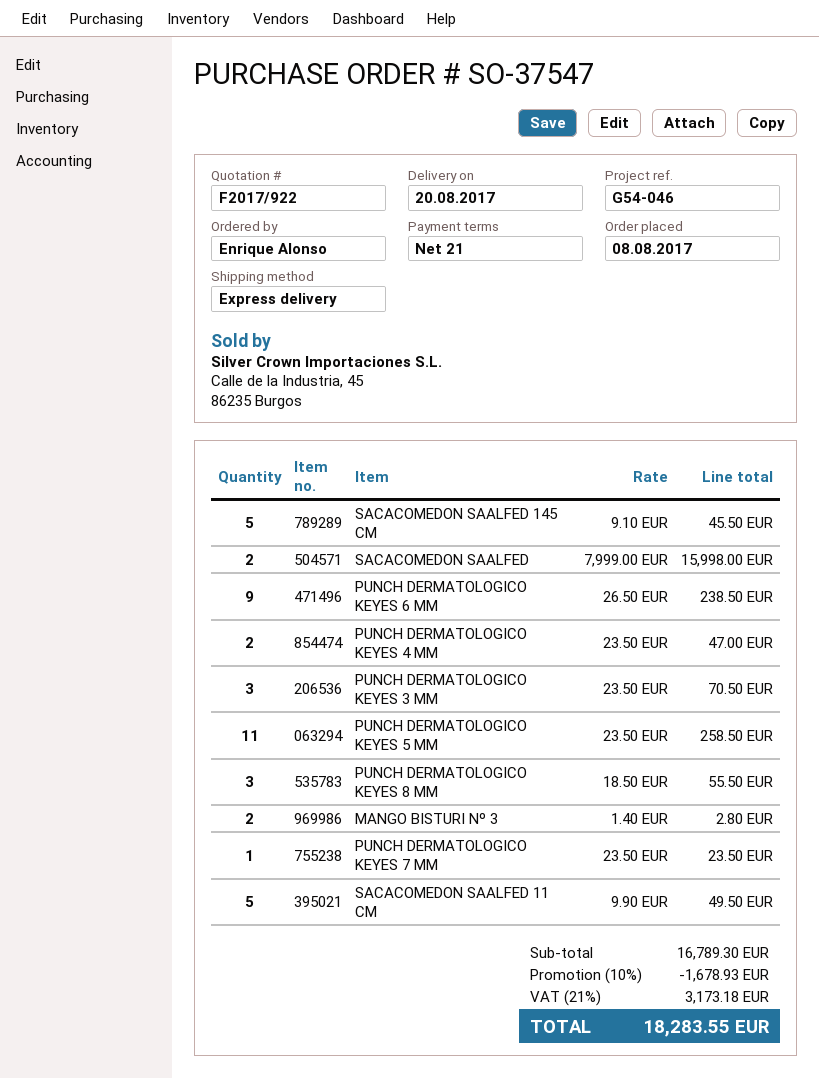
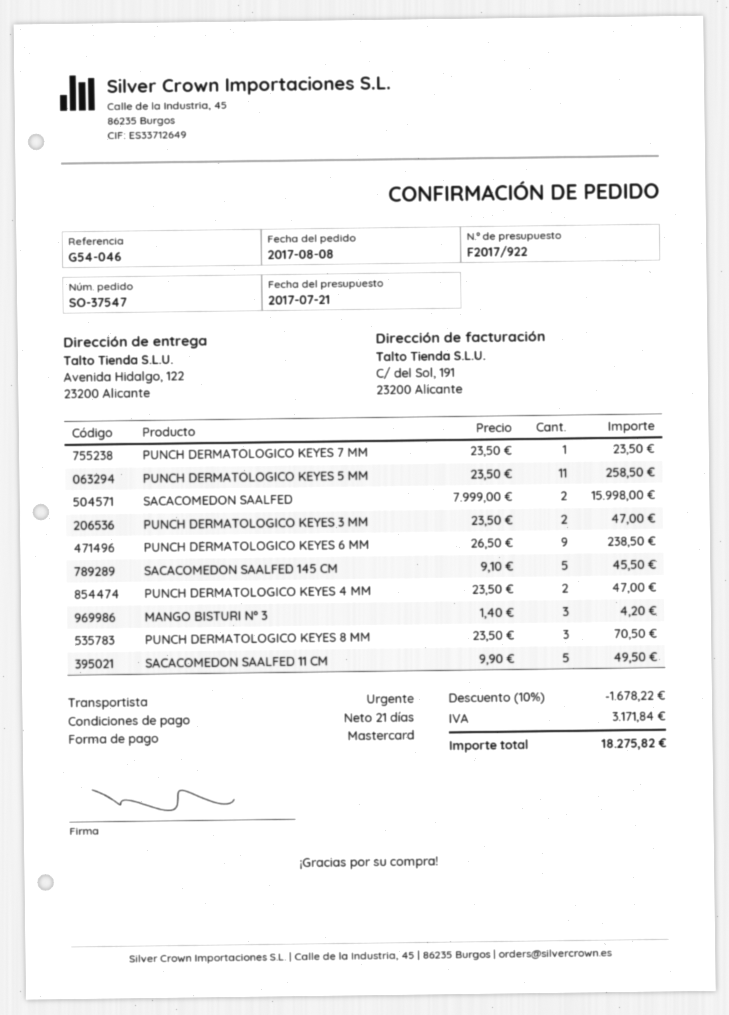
PUNCH DERMATOLOGICO KEYES 3 MM: 3 x 23.50 = 70.50 -> 2 x 23.50 = 47.00
PUNCH DERMATOLOGICO KEYES 8 MM: 3 x 18.50 = 55.50 -> 3 x 23.50 = 70.50
MANGO BISTURI Nº 3: 2 x 1.40 = 2.80 -> 3 x 1.40 = 4.20
discount: 10% = 1678.93 -> 10% = 1678.22
tax: 3173.18 -> 3171.84
total: 18283.55 -> 18275.82

